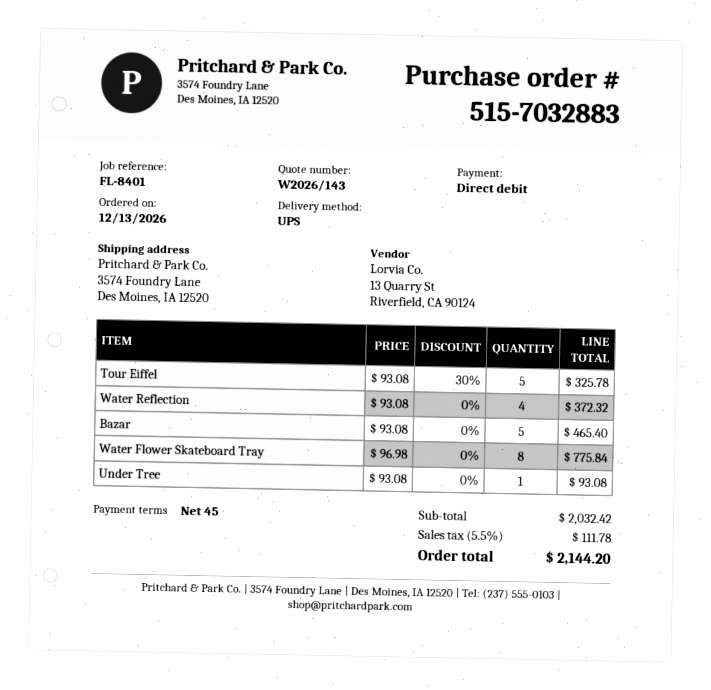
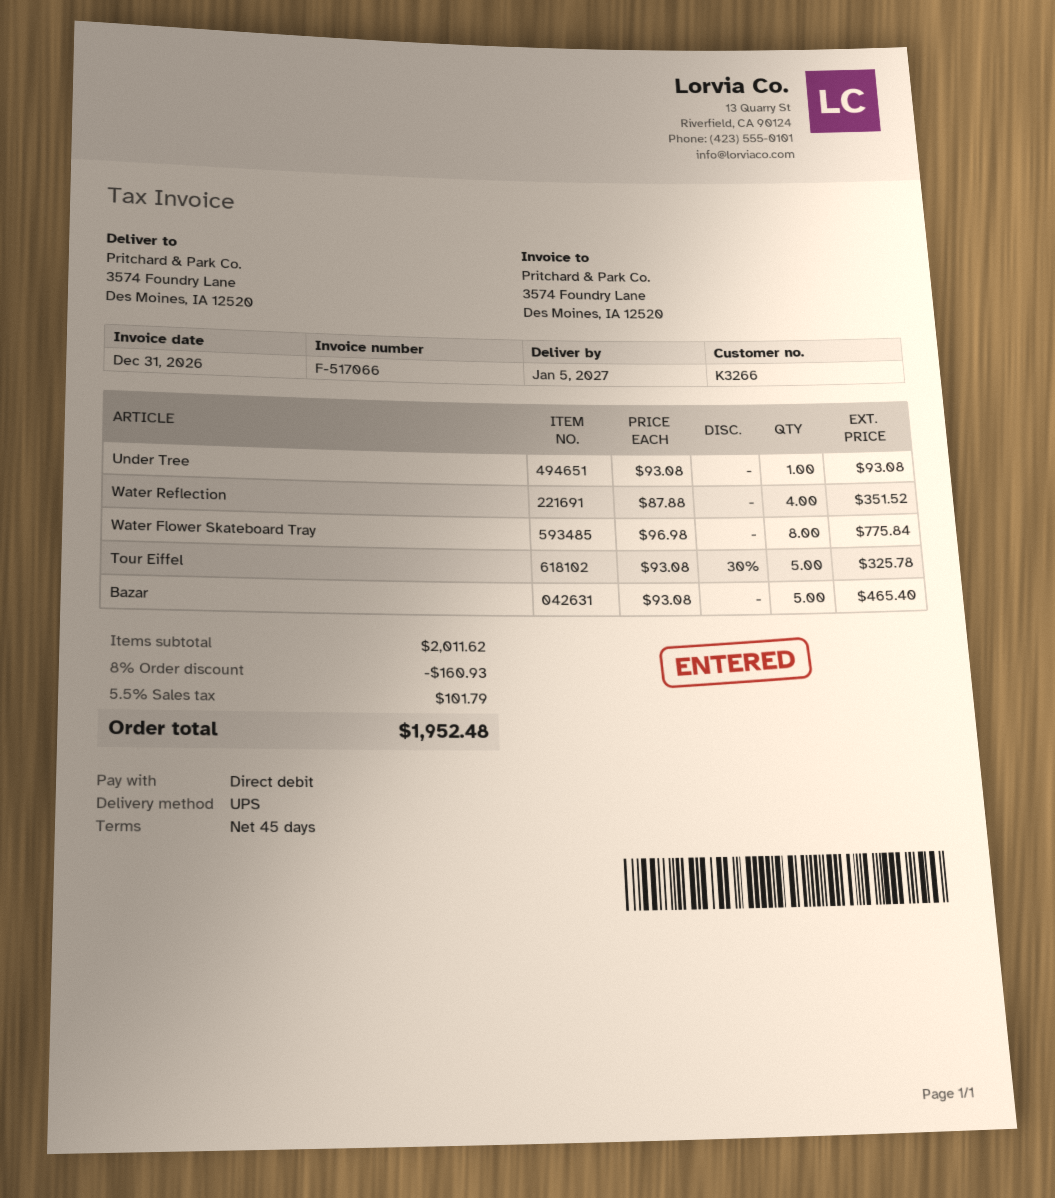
Water Reflection: 4 x 93.08 = 372.32 -> 4 x 87.88 = 351.52
subtotal: 2032.42 -> 2011.62
discount: none -> 8% = 160.93
tax: 5.5% = 111.78 -> 5.5% = 101.79
total: 2144.20 -> 1952.48

